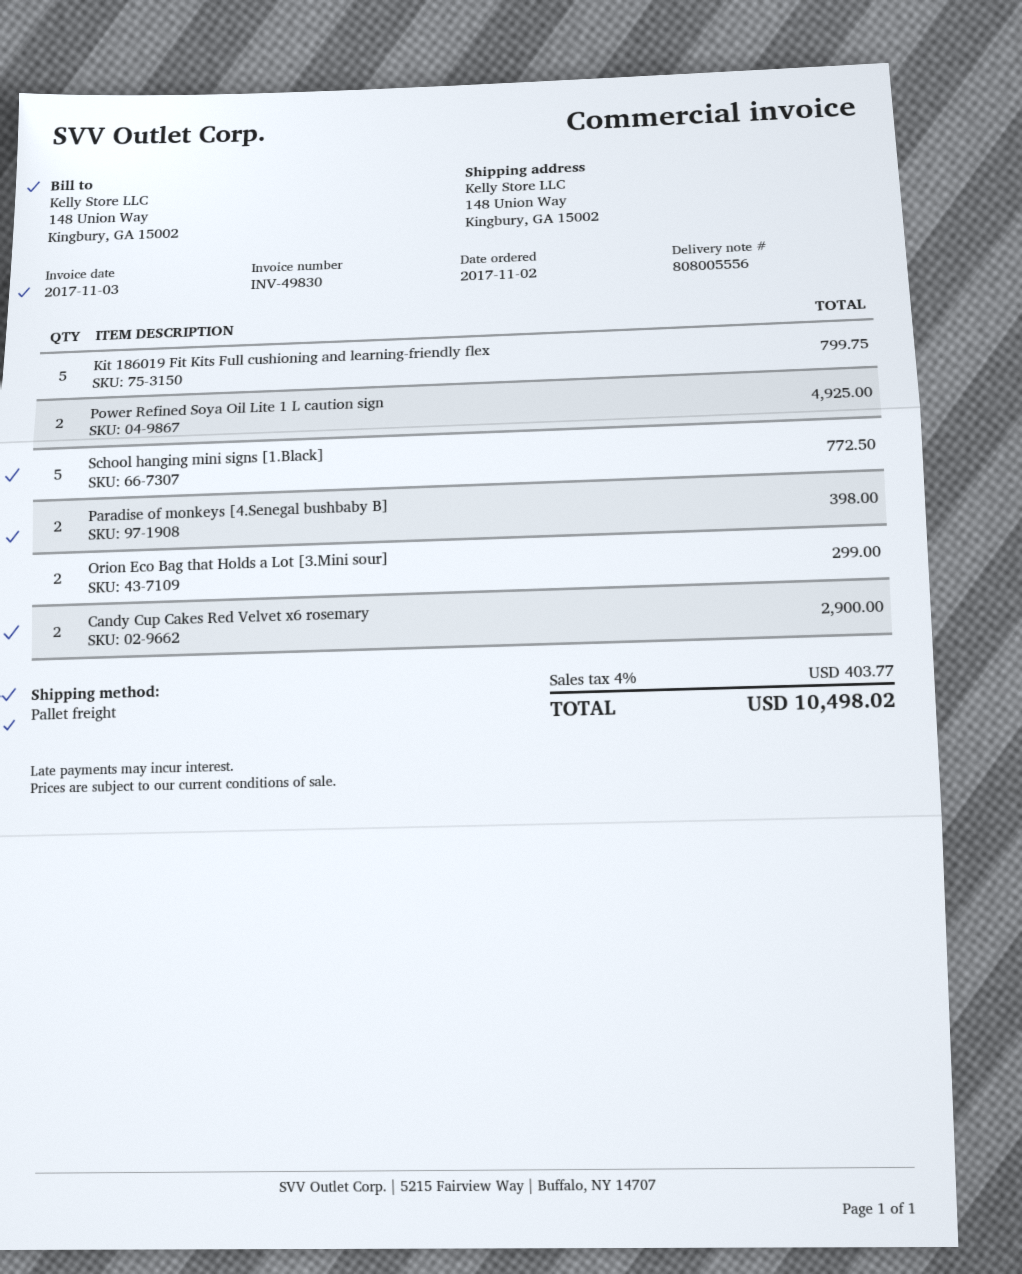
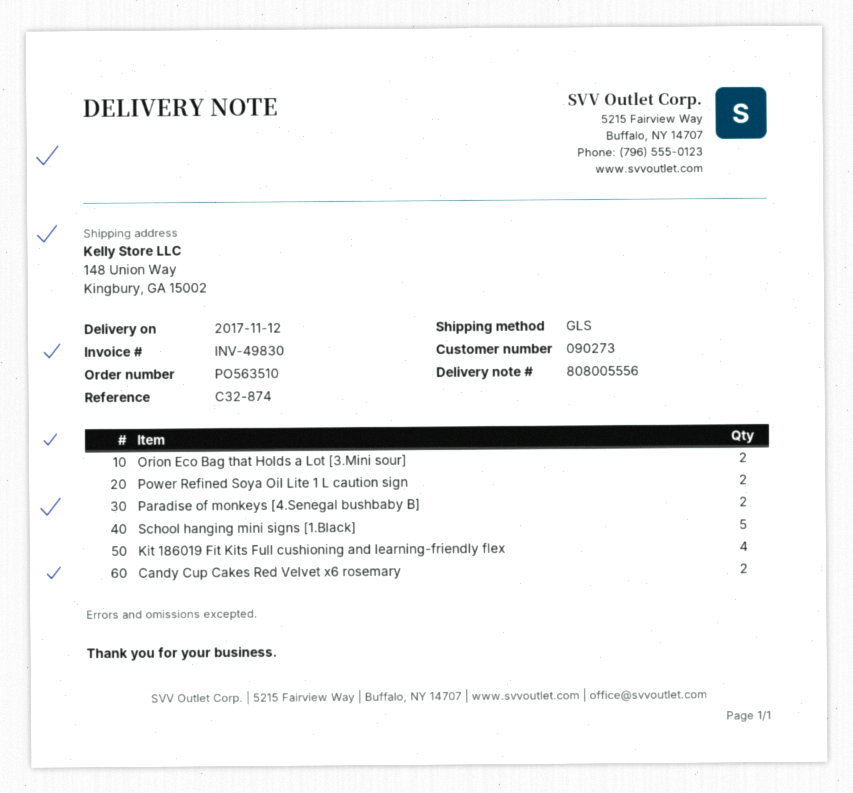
shipping method: pallet freight -> GLS
Kit 186019 Fit Kits Full cushioning and learning-friendly flex: 5 -> 4

